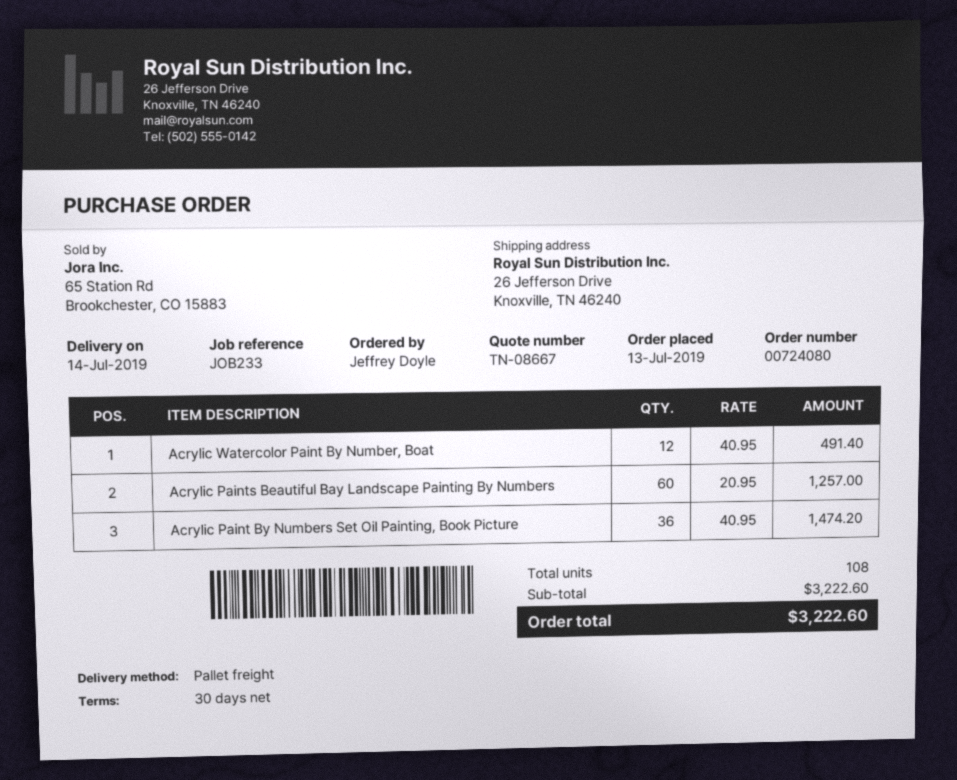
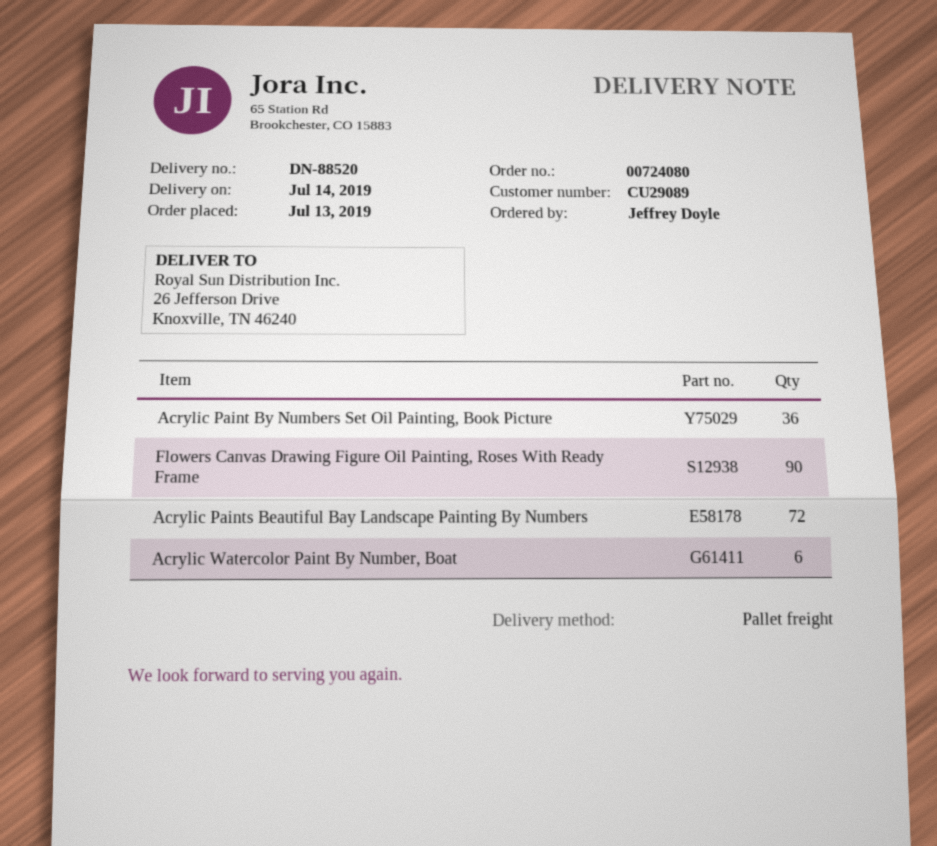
Acrylic Watercolor Paint By Number, Boat: 12 -> 6
Acrylic Paints Beautiful Bay Landscape Painting By Numbers: 60 -> 72
Flowers Canvas Drawing Figure Oil Painting, Roses With Ready Frame: none -> 90

